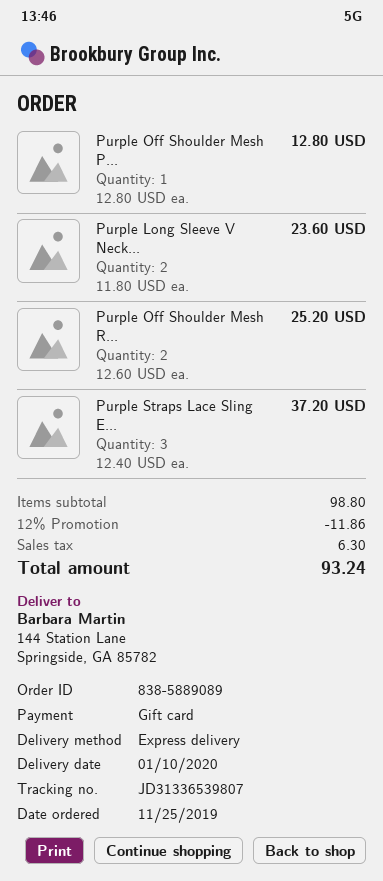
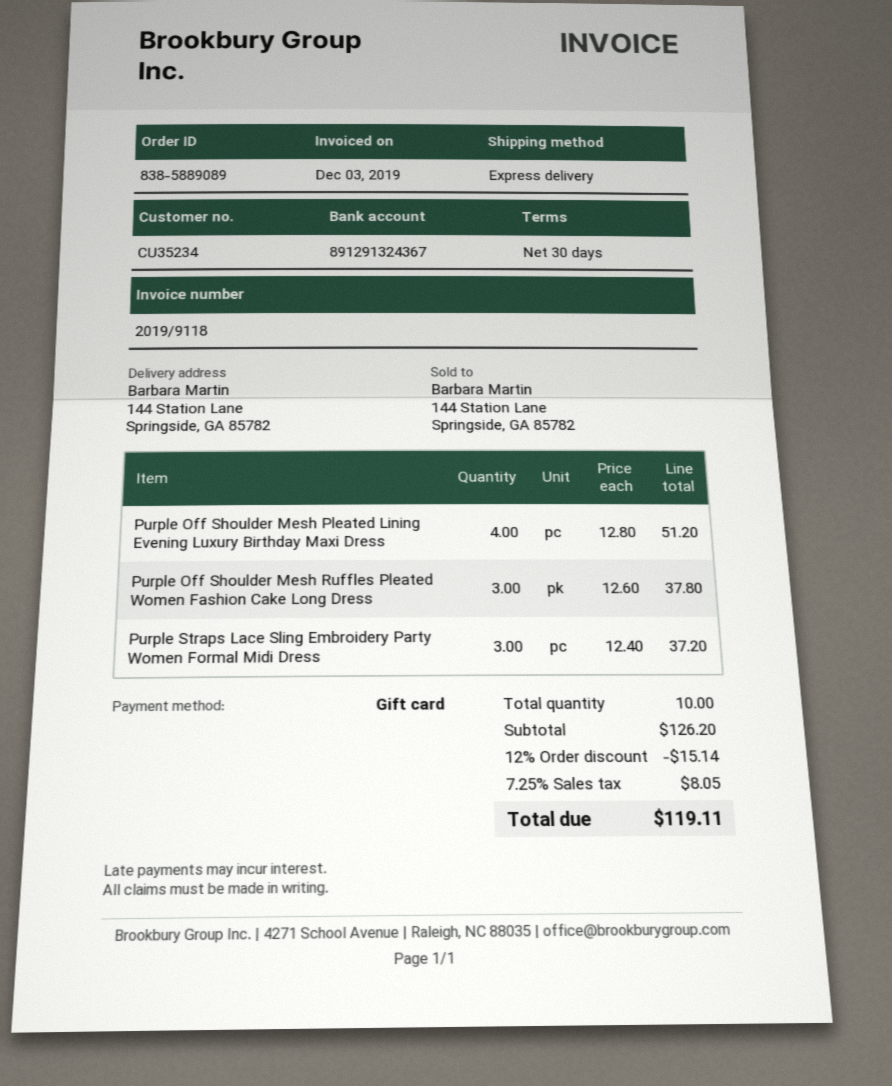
Purple Off Shoulder Mesh P...: 1 x 12.80 = 12.80 -> 4 x 12.80 = 51.20
Purple Long Sleeve V Neck...: 2 x 11.80 = 23.60 -> none
Purple Off Shoulder Mesh R...: 2 x 12.60 = 25.20 -> 3 x 12.60 = 37.80
subtotal: 98.80 -> 126.20
discount: 12% = 11.86 -> 12% = 15.14
tax: 6.30 -> 8.05
total: 93.24 -> 119.11

